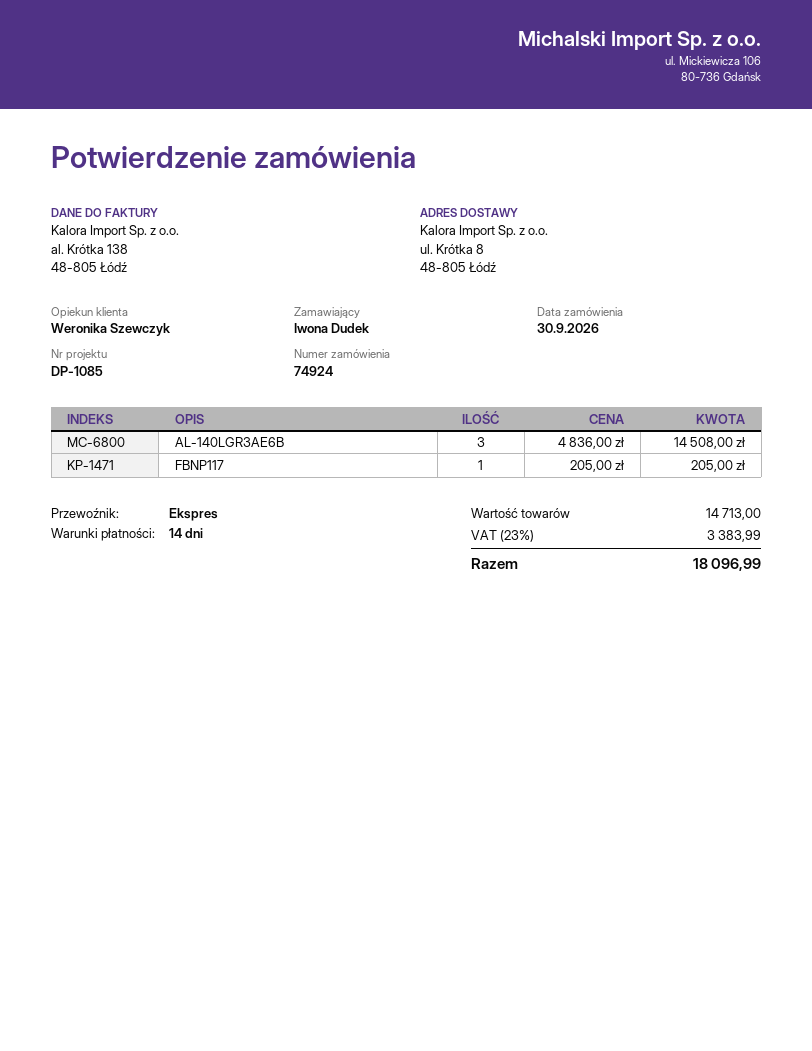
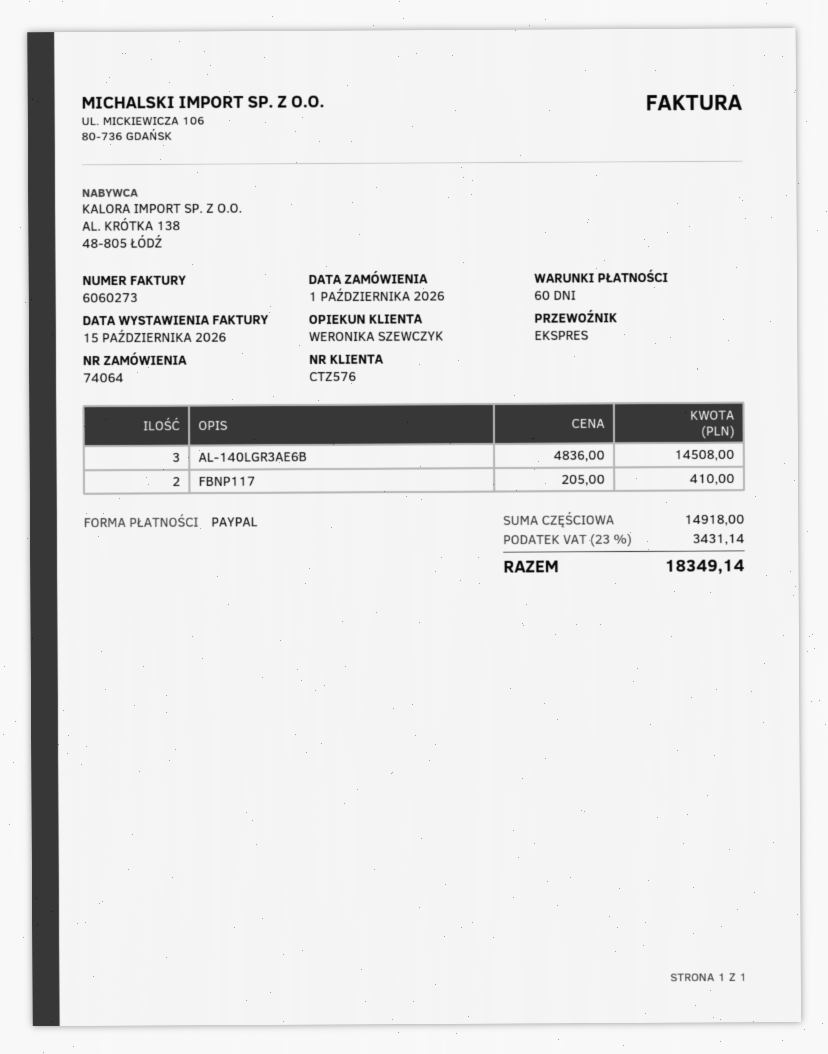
order number: 74924 -> 74064
order date: 2026-09-30 -> 2026-10-01
payment terms: 14 days -> 60 days
FBNP117: 1 x 205.00 = 205.00 -> 2 x 205.00 = 410.00
subtotal: 14713.00 -> 14918.00
tax: 23% = 3383.99 -> 23% = 3431.14
total: 18096.99 -> 18349.14

